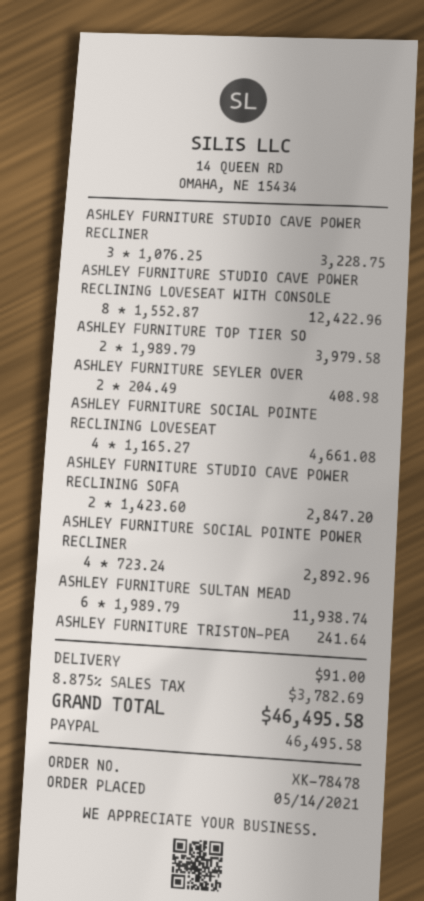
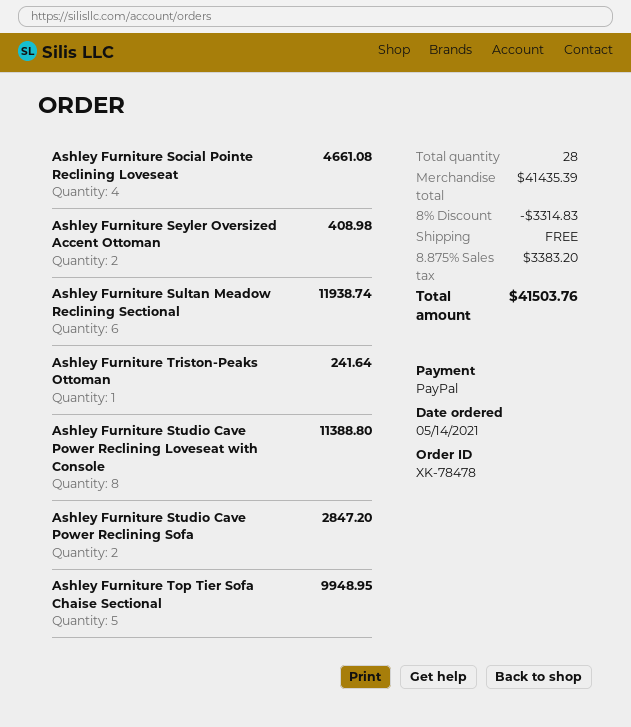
ASHLEY FURNITURE STUDIO CAVE POWER RECLINER: 3 for 3228.75 -> none
ASHLEY FURNITURE STUDIO CAVE POWER RECLINING LOVESEAT WITH CONSOLE: 8 for 12422.96 -> 8 for 11388.80
ASHLEY FURNITURE TOP TIER SO: 2 for 3979.58 -> 5 for 9948.95
ASHLEY FURNITURE SOCIAL POINTE POWER RECLINER: 4 for 2892.96 -> none
discount: none -> 8% = 3314.83
shipping: 91.00 -> 0.00
tax: 8.875% = 3782.69 -> 8.875% = 3383.20
total: 46495.58 -> 41503.76

